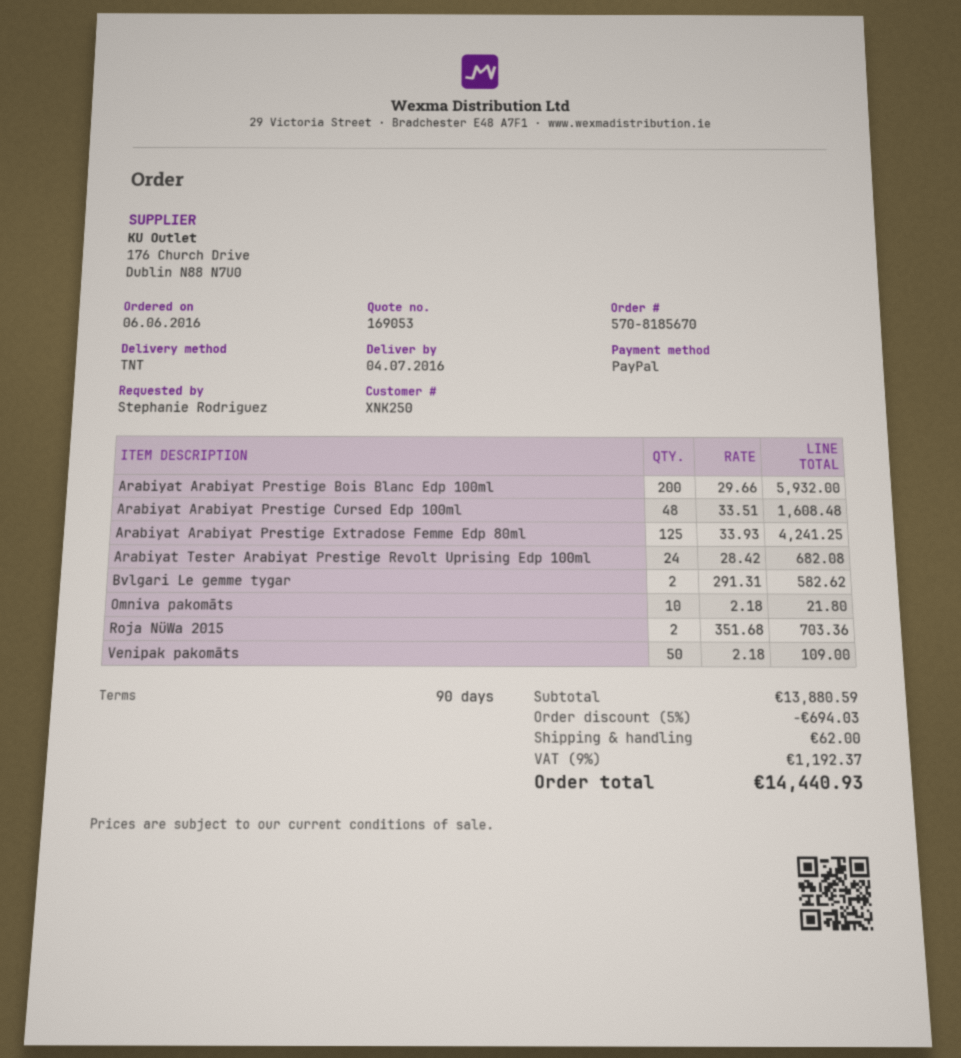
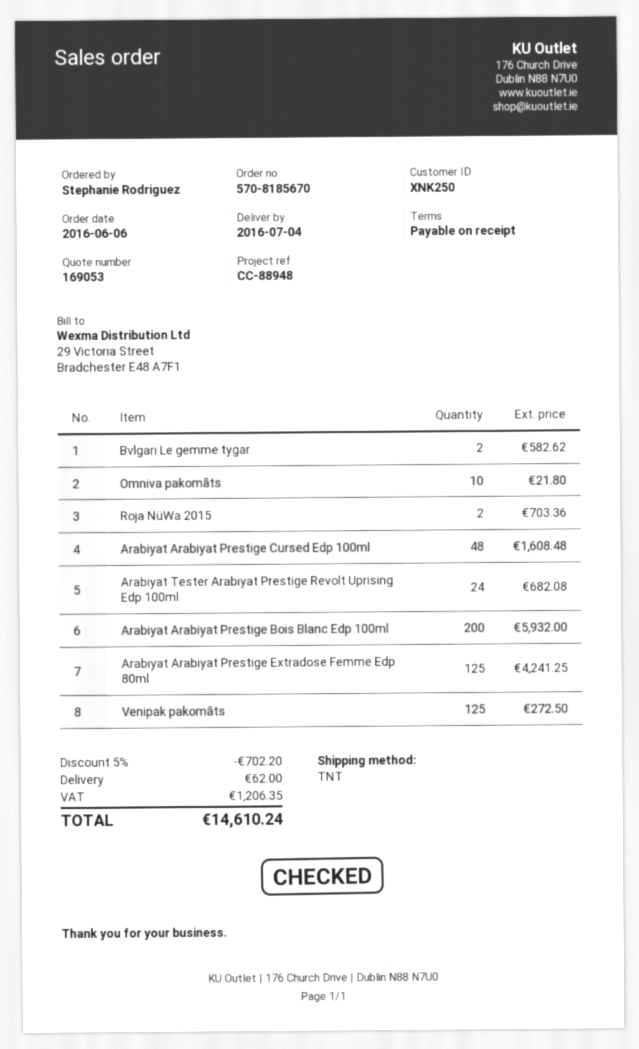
payment terms: 90 days -> on receipt
Venipak pakomāts: 50 for 109.00 -> 125 for 272.50
discount: 5% = 694.03 -> 5% = 702.20
tax: 1192.37 -> 1206.35
total: 14440.93 -> 14610.24

